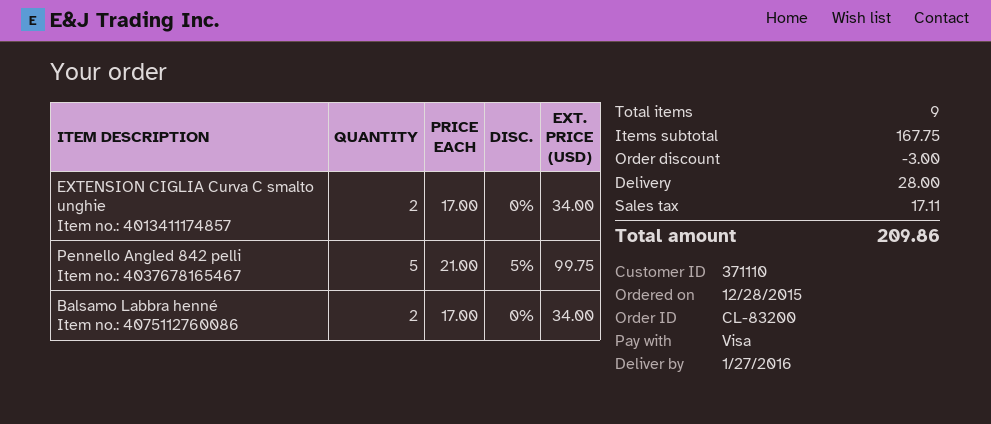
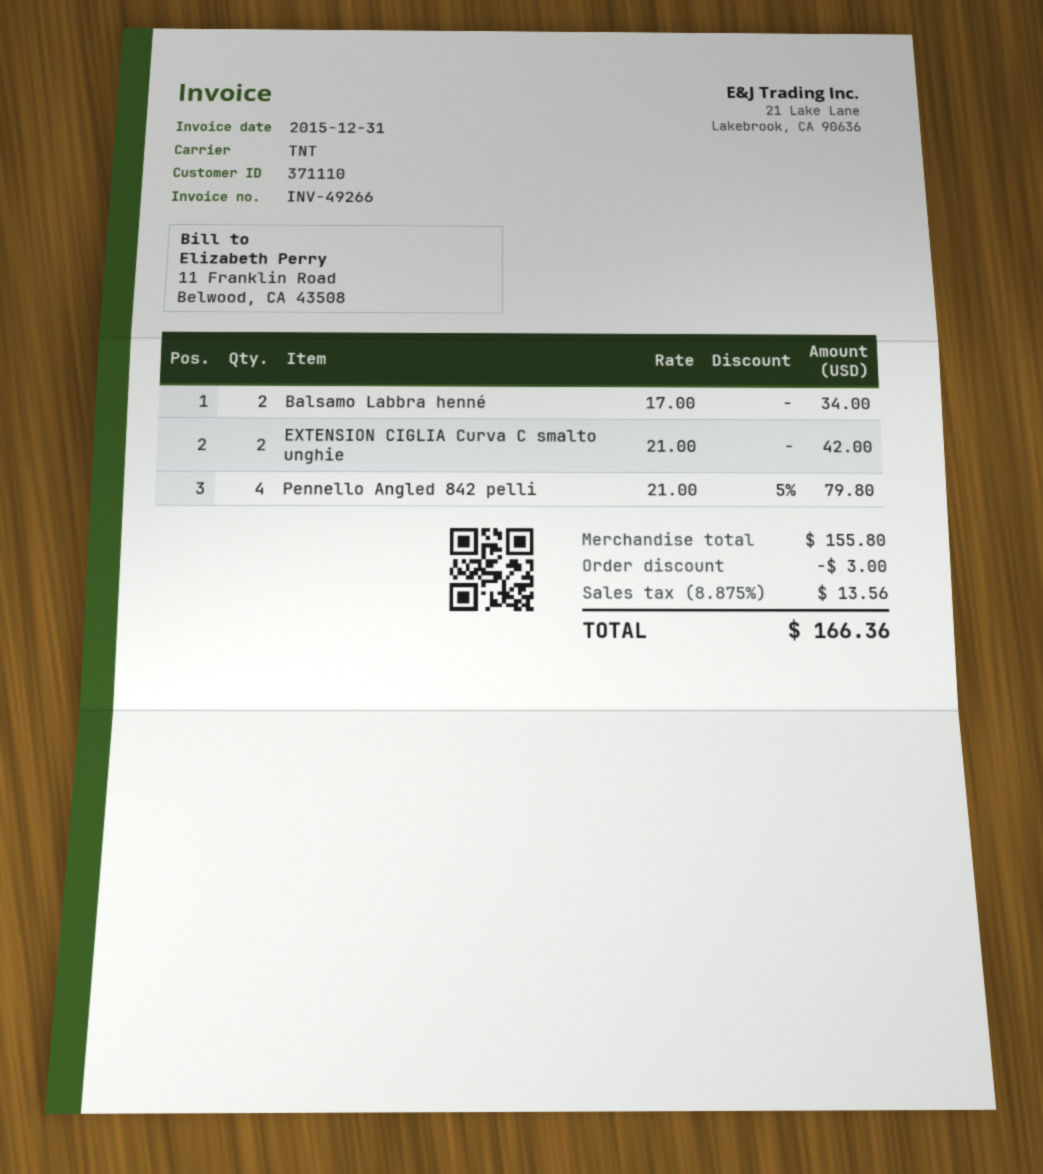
EXTENSION CIGLIA Curva C smalto unghie: 2 x 17.00 = 34.00 -> 2 x 21.00 = 42.00
Pennello Angled 842 pelli: 5 x 21.00 - 5% = 99.75 -> 4 x 21.00 - 5% = 79.80
subtotal: 167.75 -> 155.80
shipping: 28.00 -> none
tax: 17.11 -> 13.56
total: 209.86 -> 166.36

